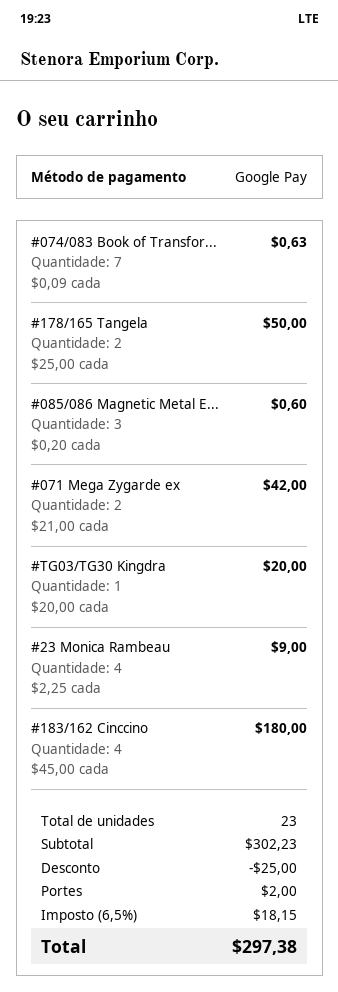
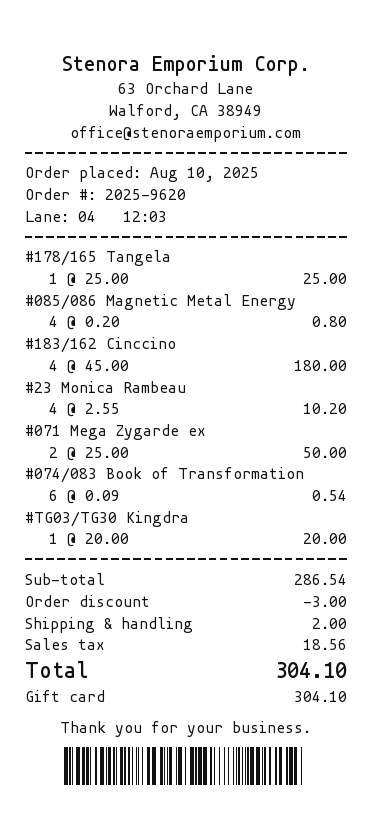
payment method: Google Pay -> gift card
#074/083 Book of Transfor...: 7 x 0.09 = 0.63 -> 6 x 0.09 = 0.54
#178/165 Tangela: 2 x 25.00 = 50.00 -> 1 x 25.00 = 25.00
#085/086 Magnetic Metal E...: 3 x 0.20 = 0.60 -> 4 x 0.20 = 0.80
#071 Mega Zygarde ex: 2 x 21.00 = 42.00 -> 2 x 25.00 = 50.00
#23 Monica Rambeau: 4 x 2.25 = 9.00 -> 4 x 2.55 = 10.20
subtotal: 302.23 -> 286.54
discount: 25.00 -> 3.00
tax: 18.15 -> 18.56
total: 297.38 -> 304.10

